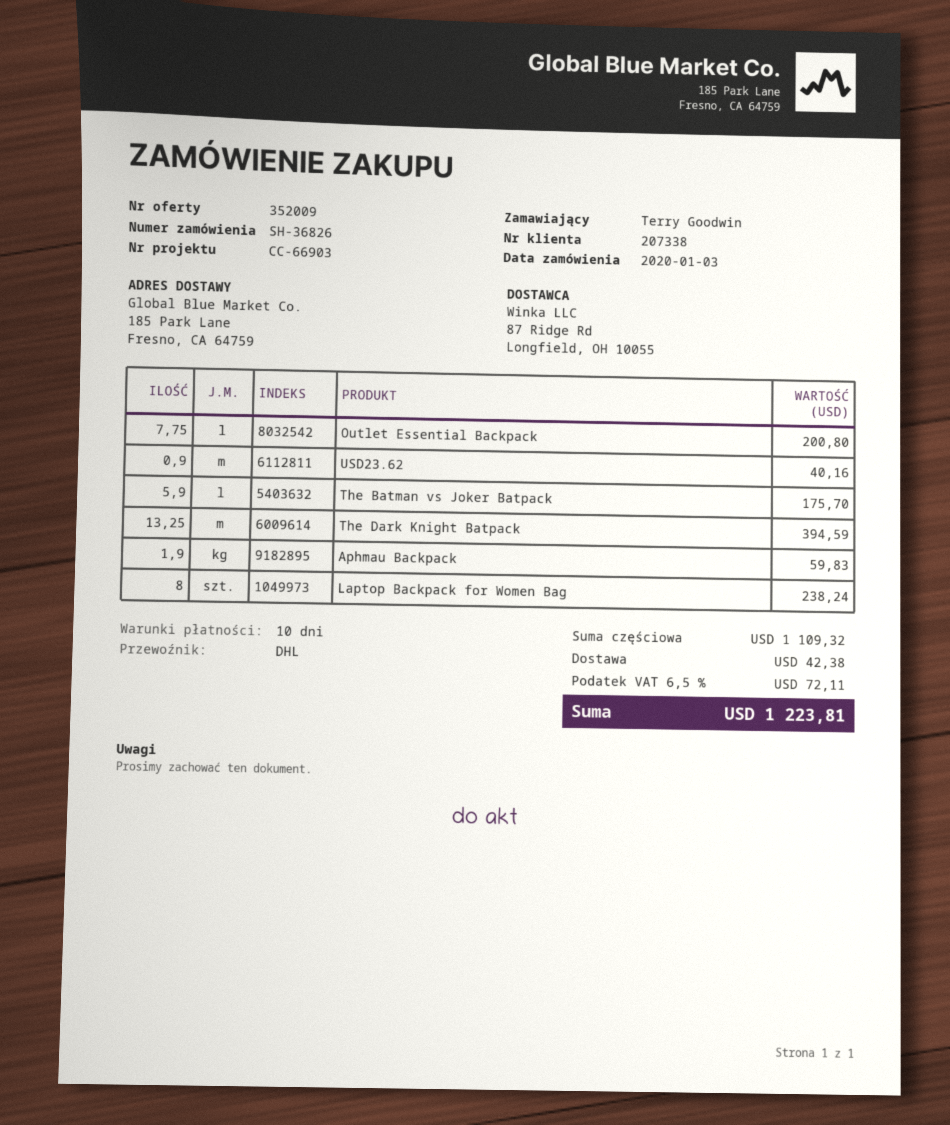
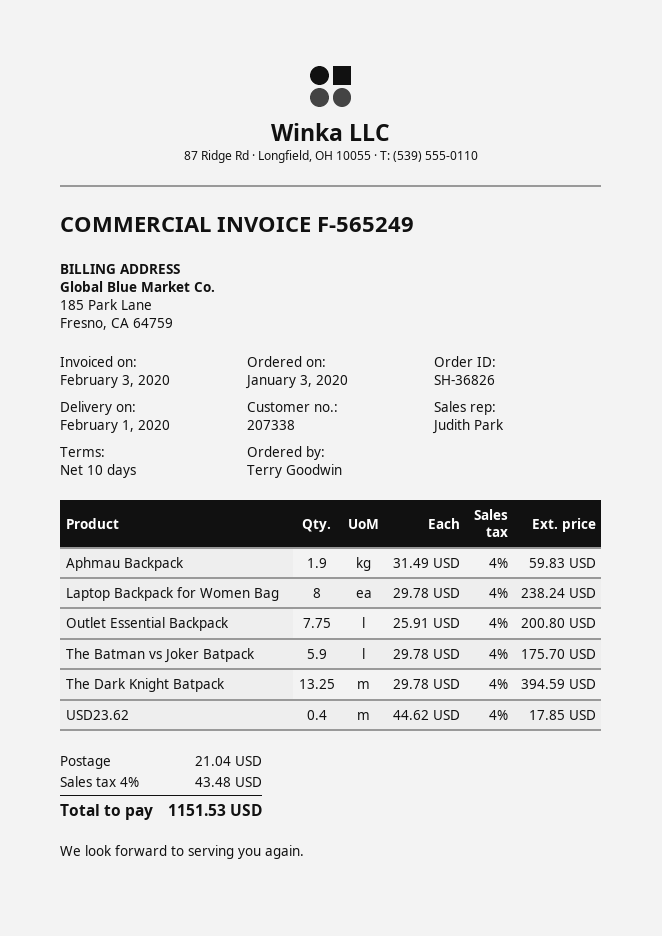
USD23.62: 0.9 for 40.16 -> 0.4 for 17.85
shipping: 42.38 -> 21.04
tax: 6.5% = 72.11 -> 4% = 43.48
total: 1223.81 -> 1151.53

